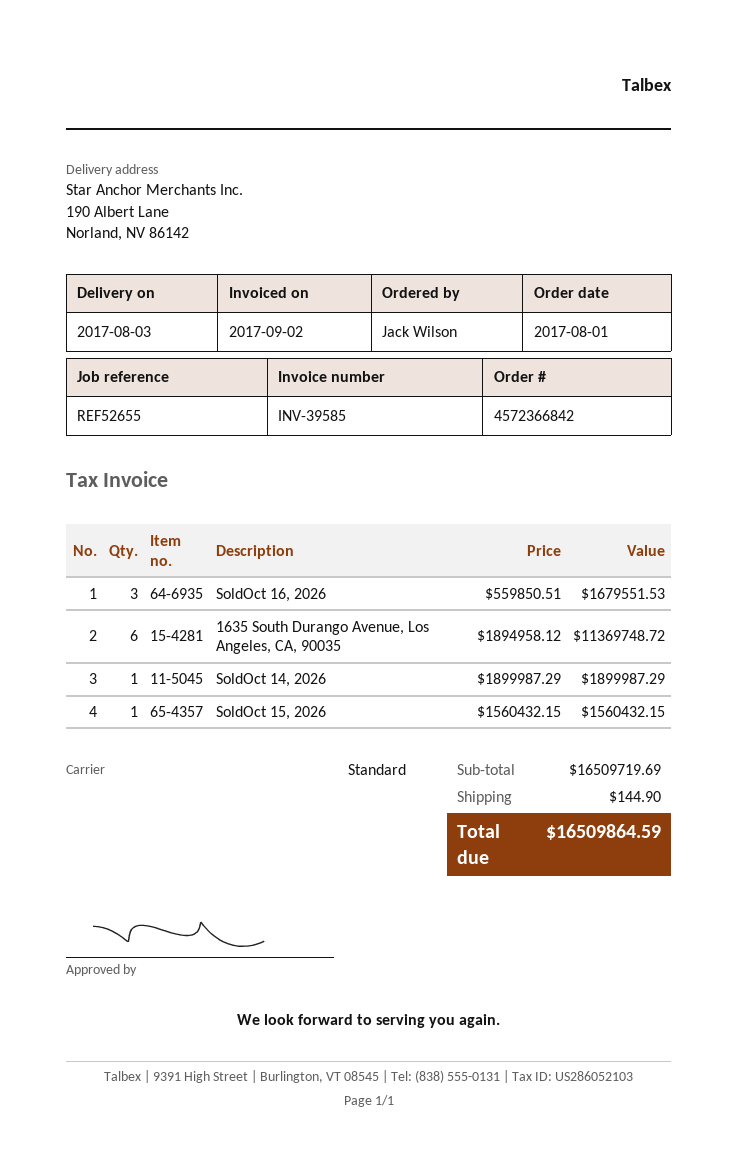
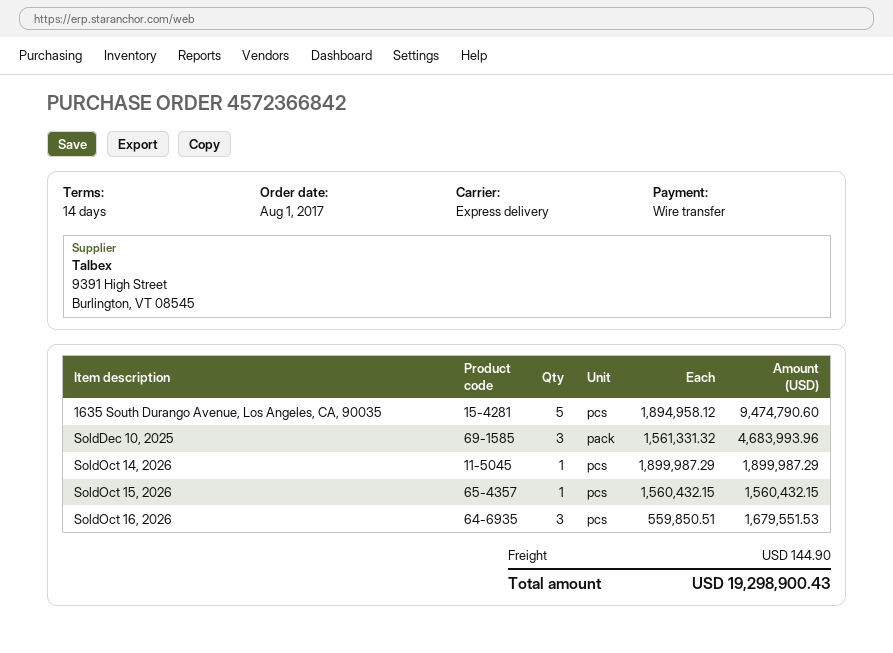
shipping method: standard -> express
1635 South Durango Avenue, Los Angeles, CA, 90035: 6 x 1894958.12 = 11369748.72 -> 5 x 1894958.12 = 9474790.60
SoldDec 10, 2025: none -> 3 x 1561331.32 = 4683993.96
total: 16509864.59 -> 19298900.43

